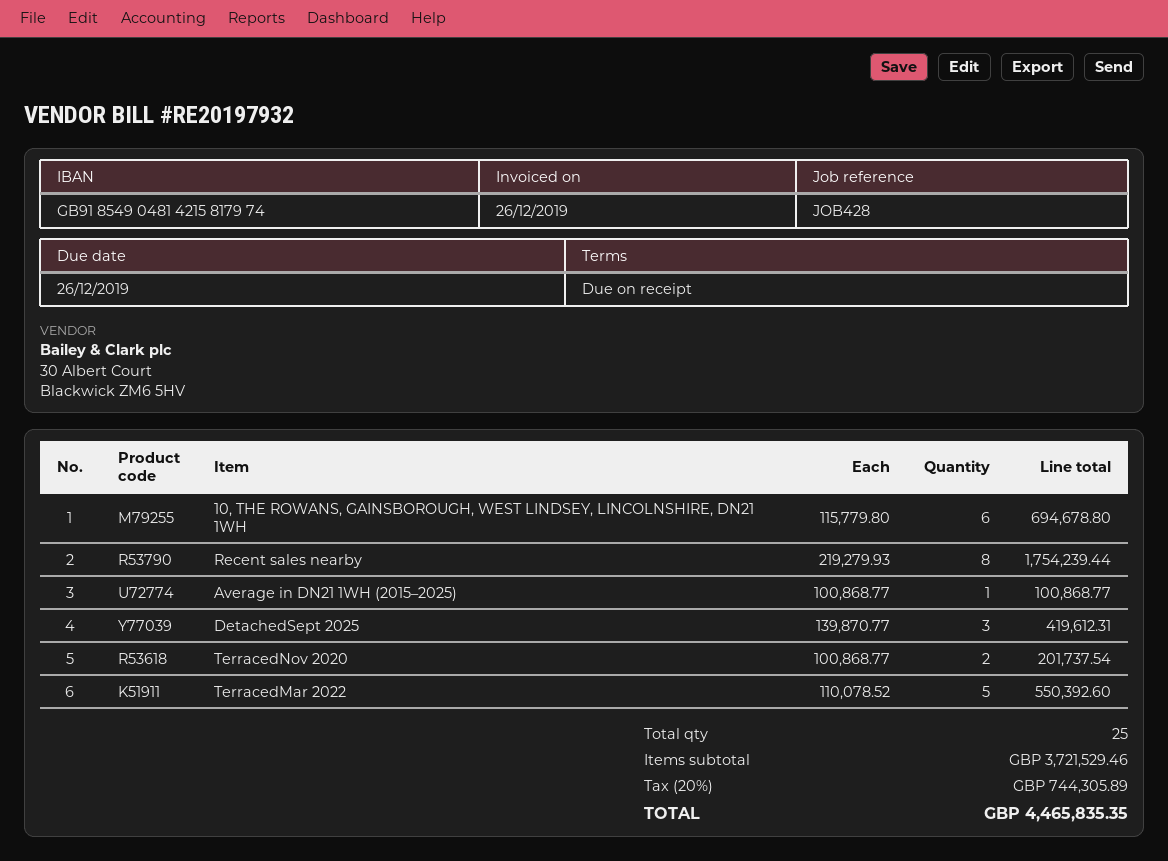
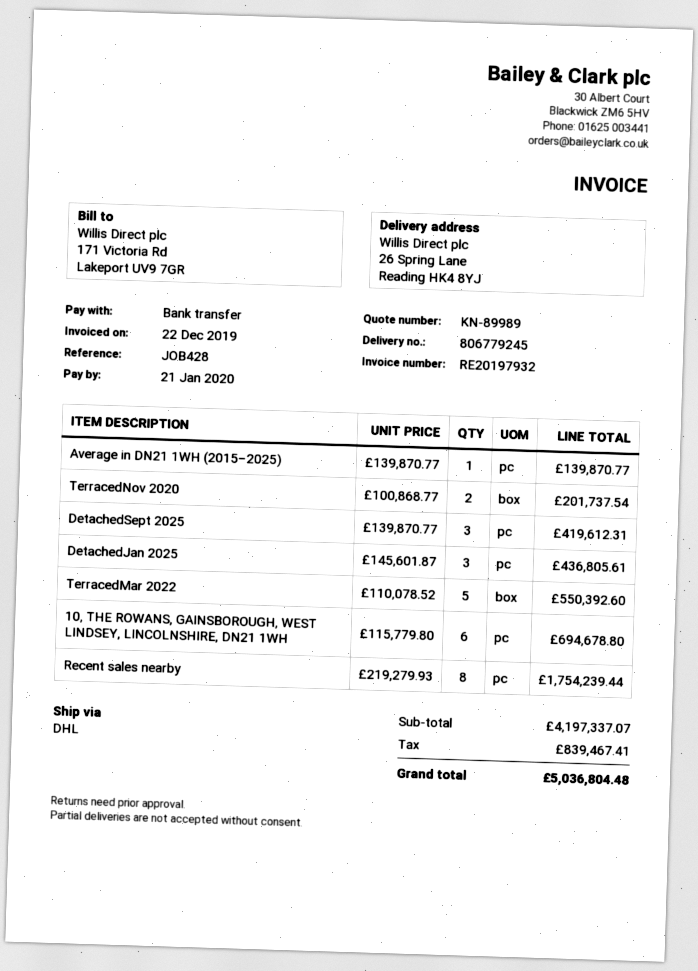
invoice date: 2019-12-26 -> 2019-12-22
due date: 2019-12-26 -> 2020-01-21
Average in DN21 1WH (2015–2025): 1 x 100868.77 = 100868.77 -> 1 x 139870.77 = 139870.77
DetachedJan 2025: none -> 3 x 145601.87 = 436805.61
subtotal: 3721529.46 -> 4197337.07
tax: 744305.89 -> 839467.41
total: 4465835.35 -> 5036804.48

